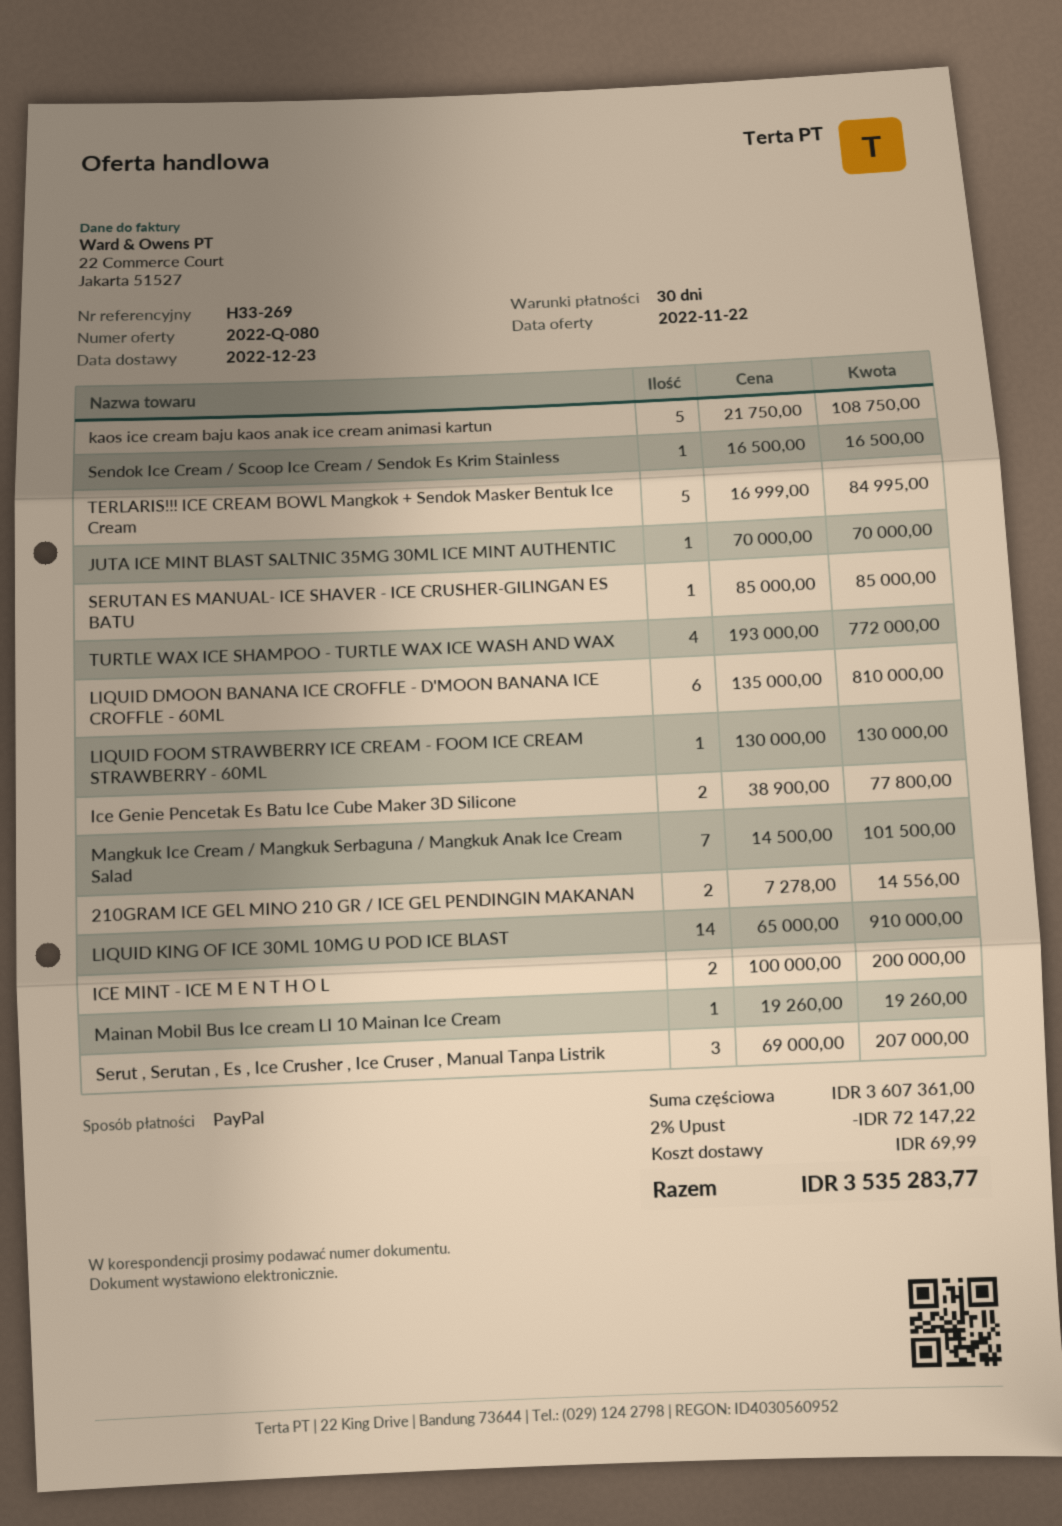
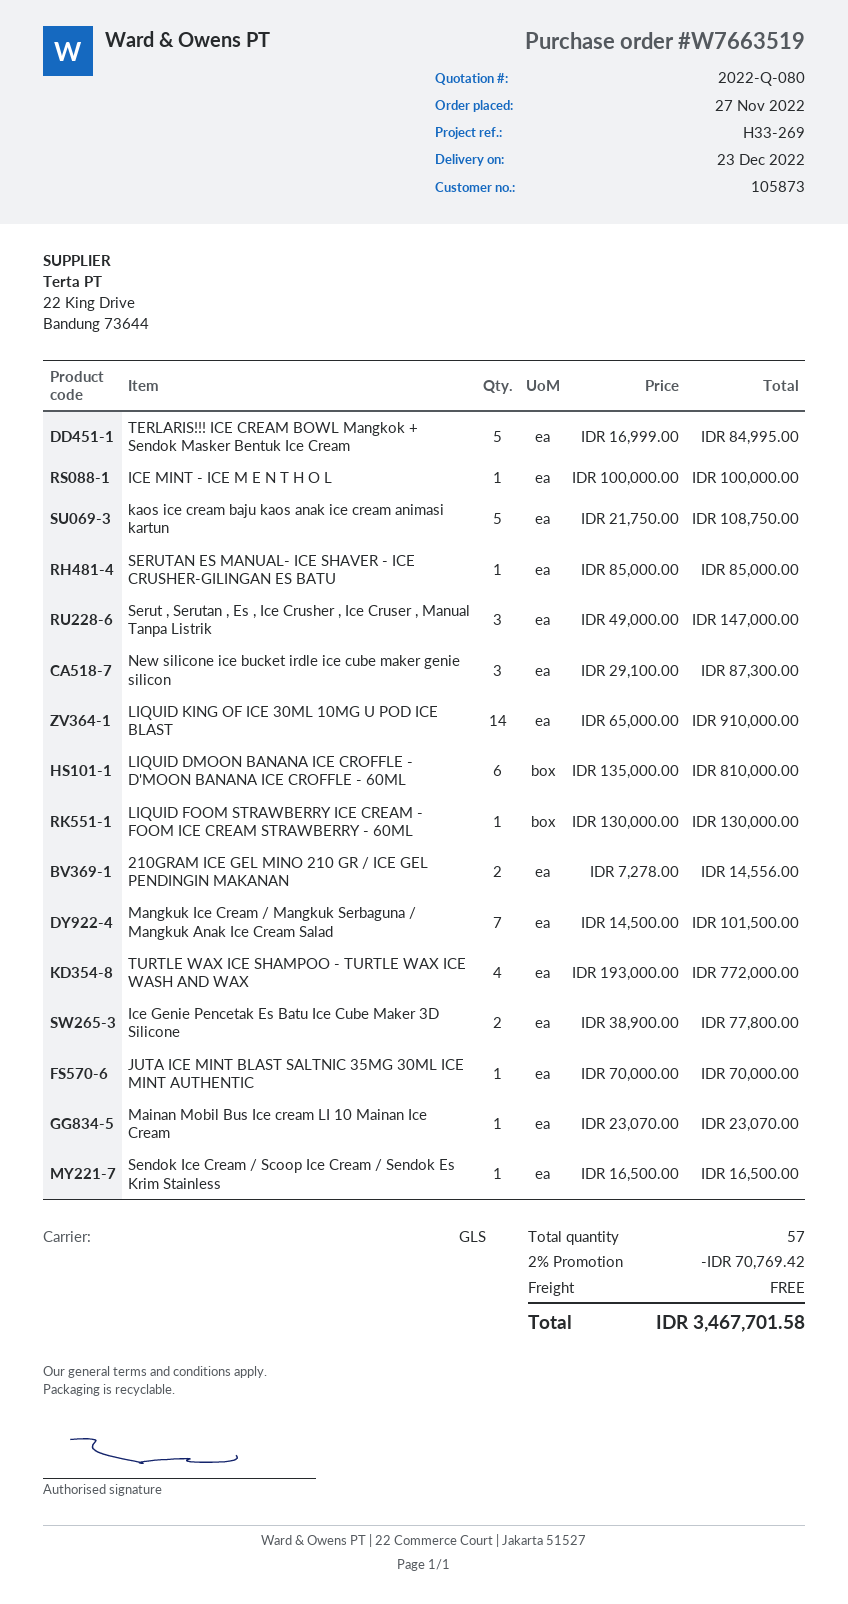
ICE MINT - ICE M E N T H O L: 2 x 100000.00 = 200000.00 -> 1 x 100000.00 = 100000.00
Mainan Mobil Bus Ice cream LI 10 Mainan Ice Cream: 1 x 19260.00 = 19260.00 -> 1 x 23070.00 = 23070.00
Serut , Serutan , Es , Ice Crusher , Ice Cruser , Manual Tanpa Listrik: 3 x 69000.00 = 207000.00 -> 3 x 49000.00 = 147000.00
New silicone ice bucket irdle ice cube maker genie silicon: none -> 3 x 29100.00 = 87300.00
discount: 2% = 72147.22 -> 2% = 70769.42
shipping: 69.99 -> 0.00
total: 3535283.77 -> 3467701.58

